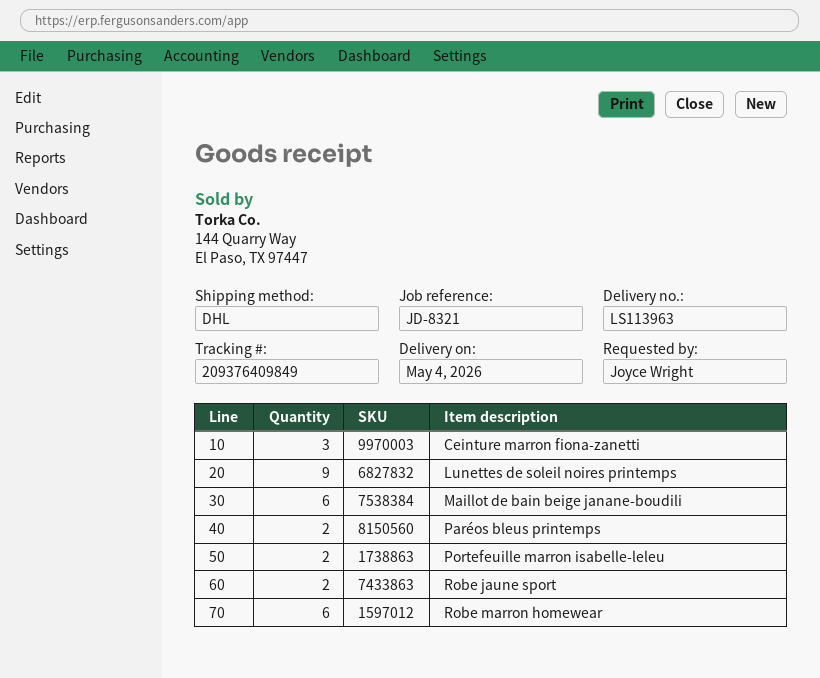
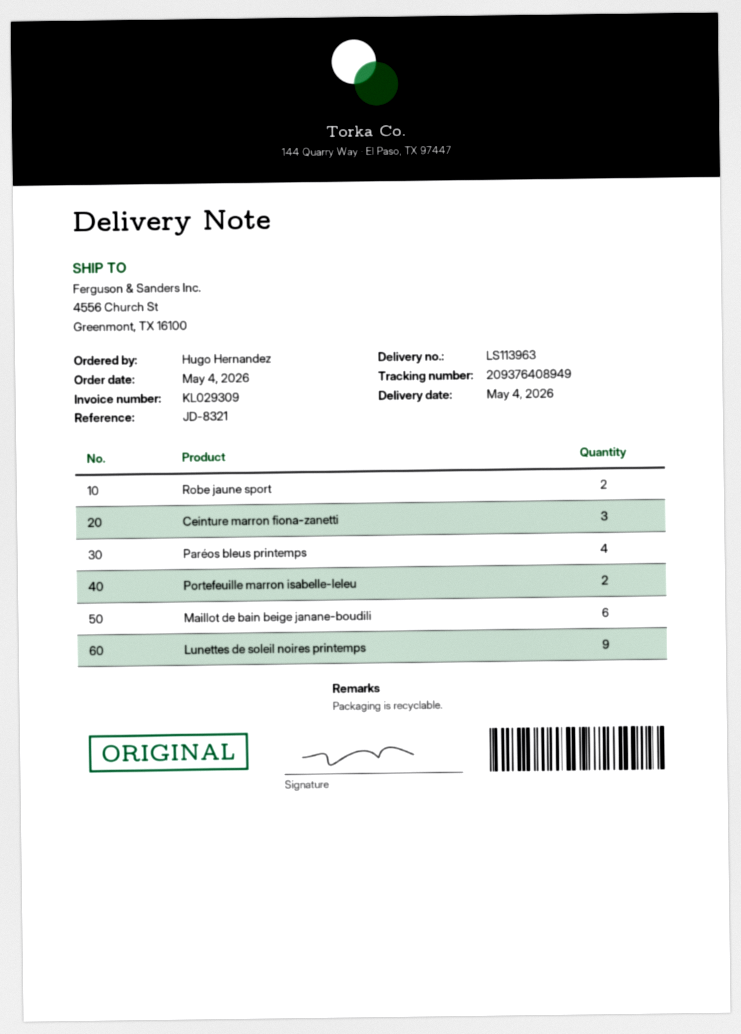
ordered by: Joyce Wright -> Hugo Hernandez
tracking number: 209376409849 -> 209376408949
Paréos bleus printemps: 2 -> 4
Robe marron homewear: 6 -> none

